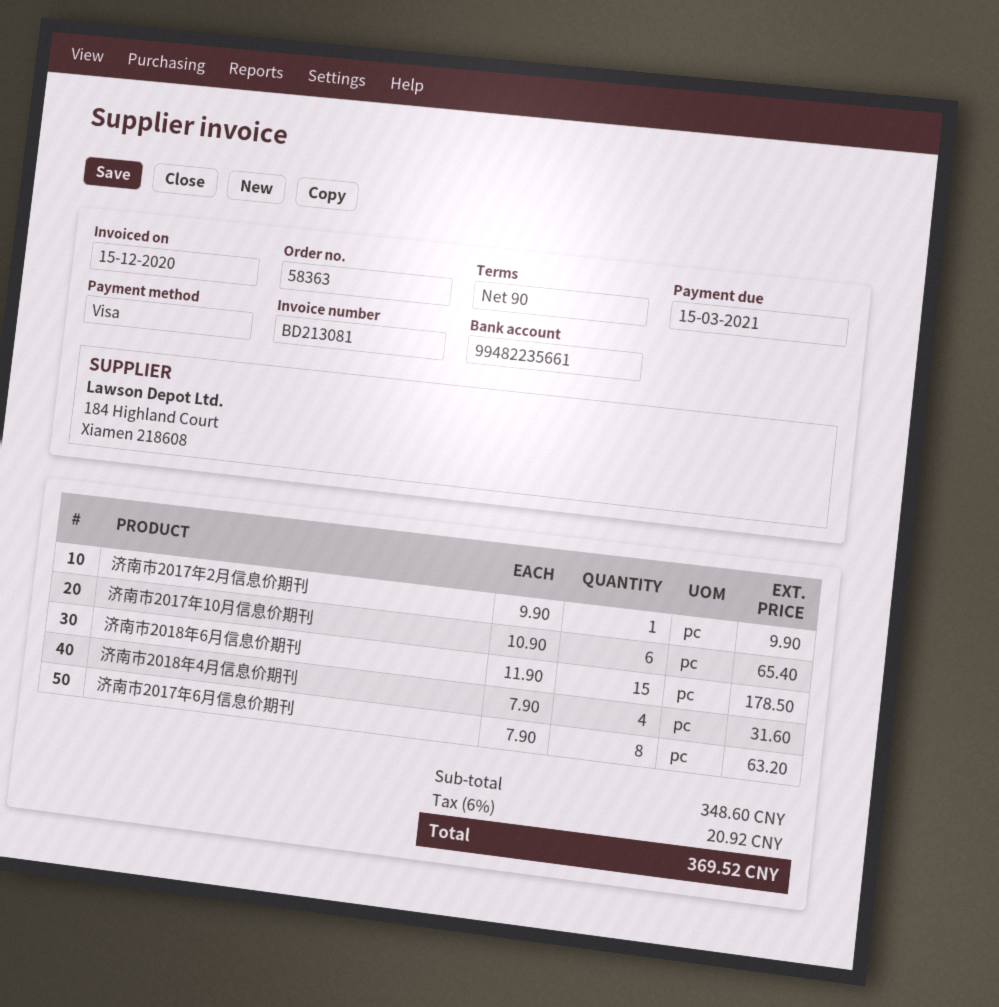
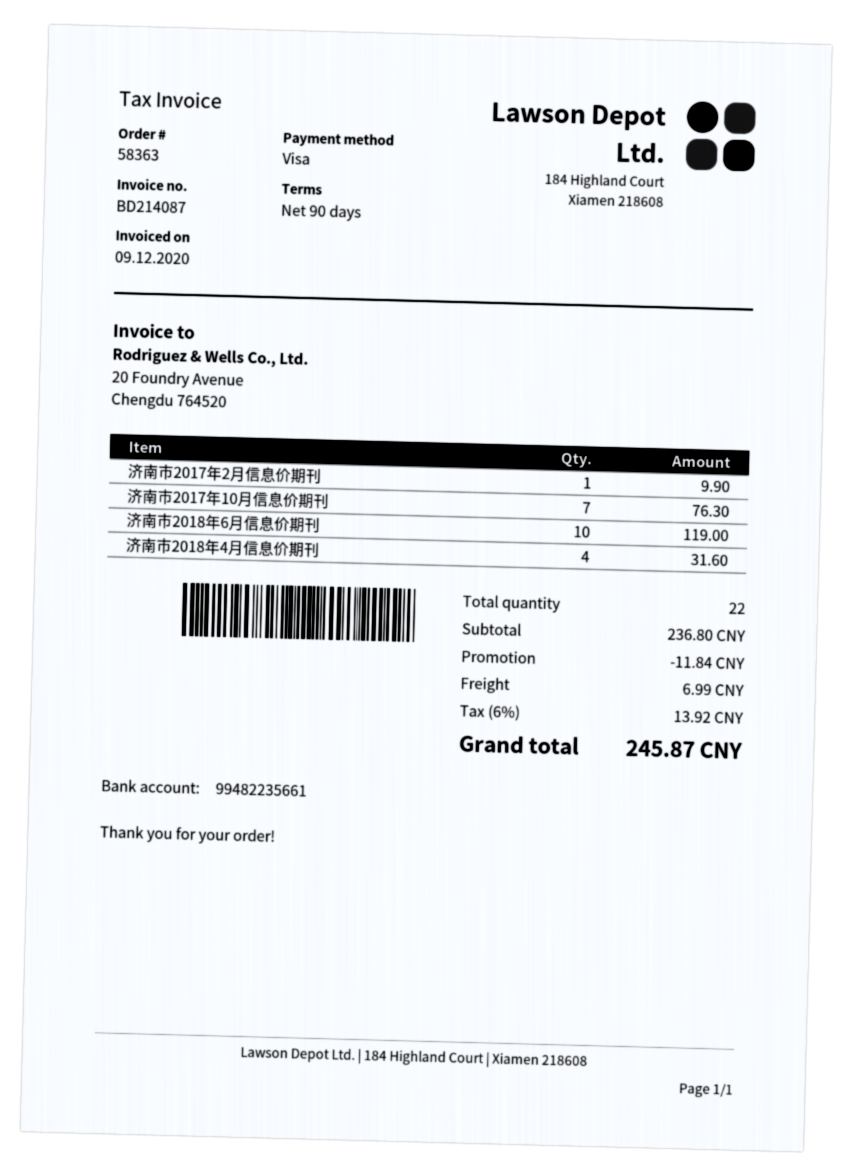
invoice number: BD213081 -> BD214087
invoice date: 2020-12-15 -> 2020-12-09
济南市2017年10月信息价期刊: 6 for 65.40 -> 7 for 76.30
济南市2018年6月信息价期刊: 15 for 178.50 -> 10 for 119.00
济南市2017年6月信息价期刊: 8 for 63.20 -> none
subtotal: 348.60 -> 236.80
discount: none -> 11.84
shipping: none -> 6.99
tax: 6% = 20.92 -> 6% = 13.92
total: 369.52 -> 245.87

